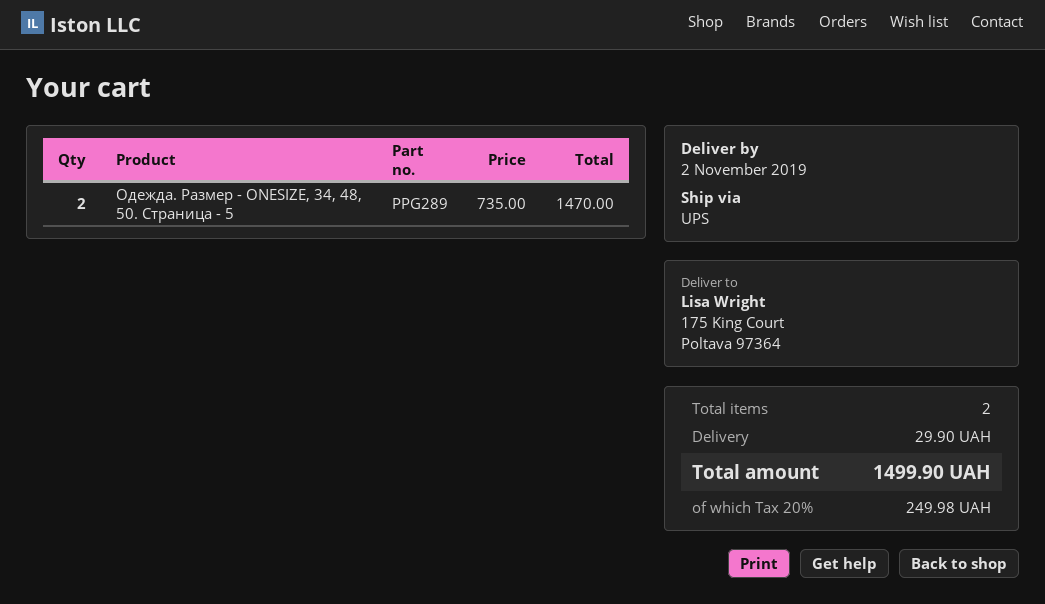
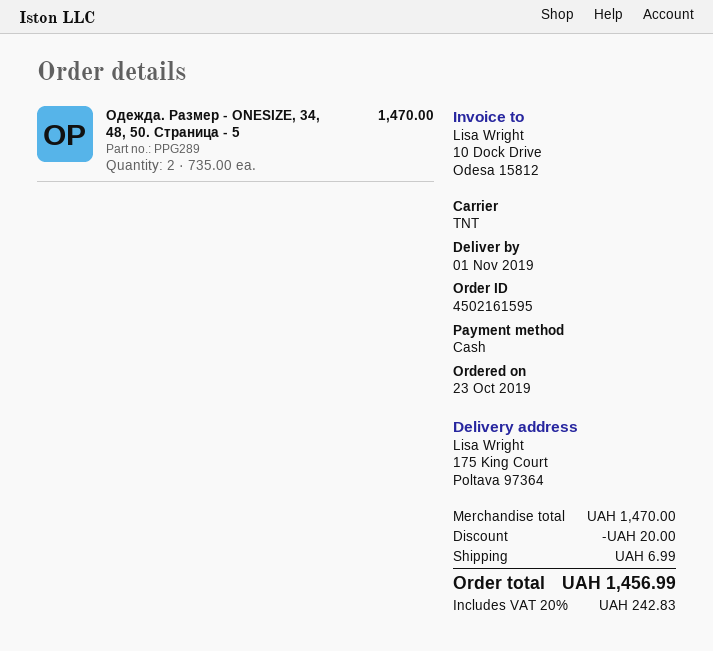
delivery date: 2019-11-02 -> 2019-11-01
shipping method: UPS -> TNT
discount: none -> 20.00
shipping: 29.90 -> 6.99
tax: 20% = 249.98 -> 20% = 242.83
total: 1499.90 -> 1456.99

